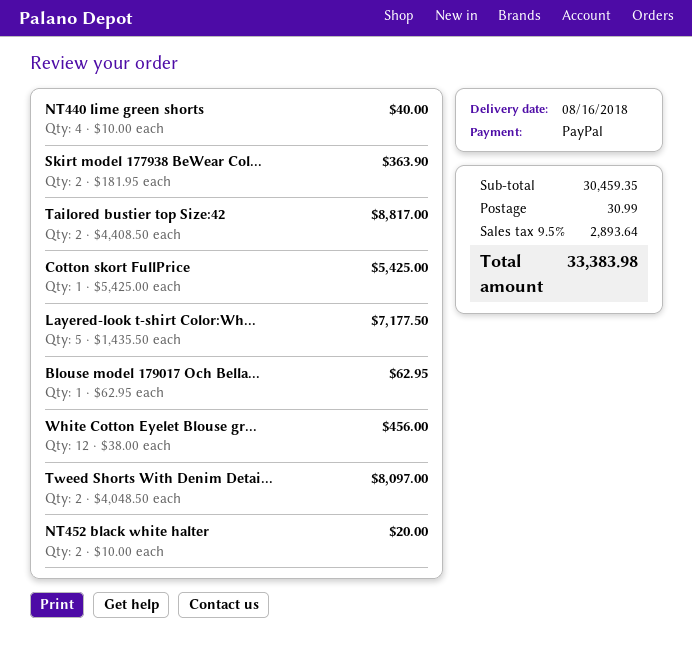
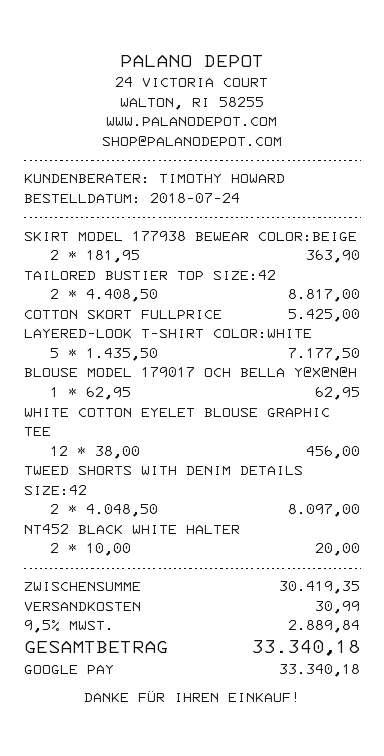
payment method: PayPal -> Google Pay
NT440 lime green shorts: 4 x 10.00 = 40.00 -> none
subtotal: 30459.35 -> 30419.35
tax: 9.5% = 2893.64 -> 9.5% = 2889.84
total: 33383.98 -> 33340.18

